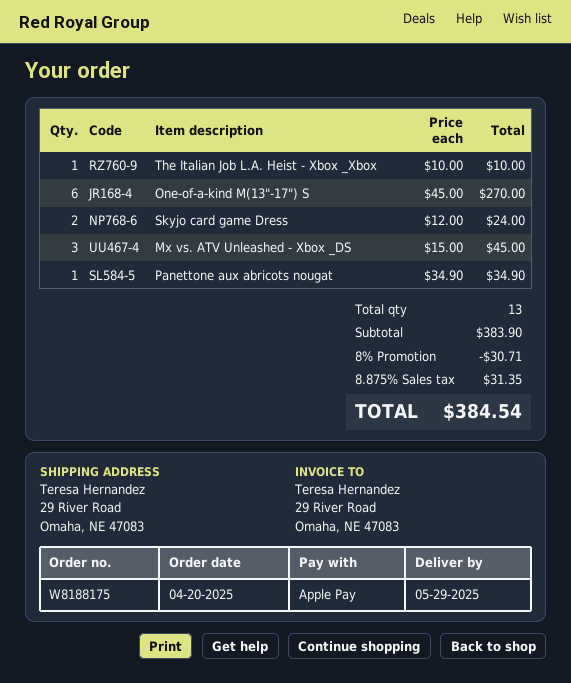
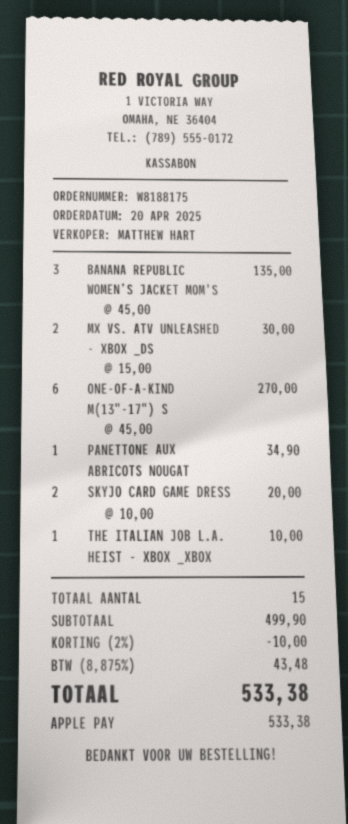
Skyjo card game Dress: 2 x 12.00 = 24.00 -> 2 x 10.00 = 20.00
Mx vs. ATV Unleashed - Xbox _DS: 3 x 15.00 = 45.00 -> 2 x 15.00 = 30.00
BANANA REPUBLIC WOMEN’S JACKET MOM'S: none -> 3 x 45.00 = 135.00
total quantity: 13 -> 15
subtotal: 383.90 -> 499.90
discount: 8% = 30.71 -> 2% = 10.00
tax: 8.875% = 31.35 -> 8.875% = 43.48
total: 384.54 -> 533.38

